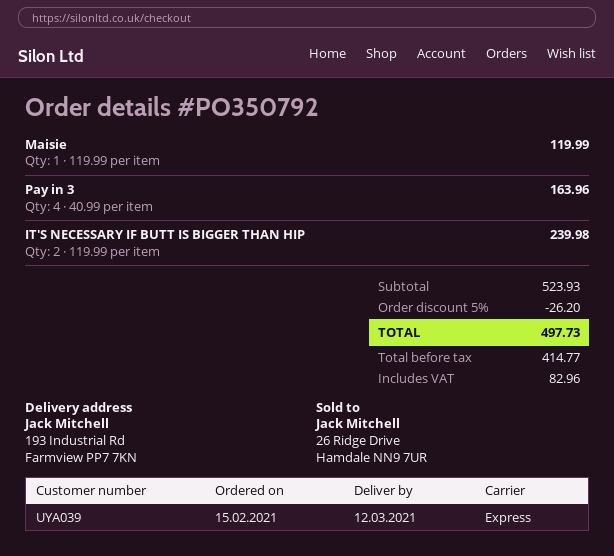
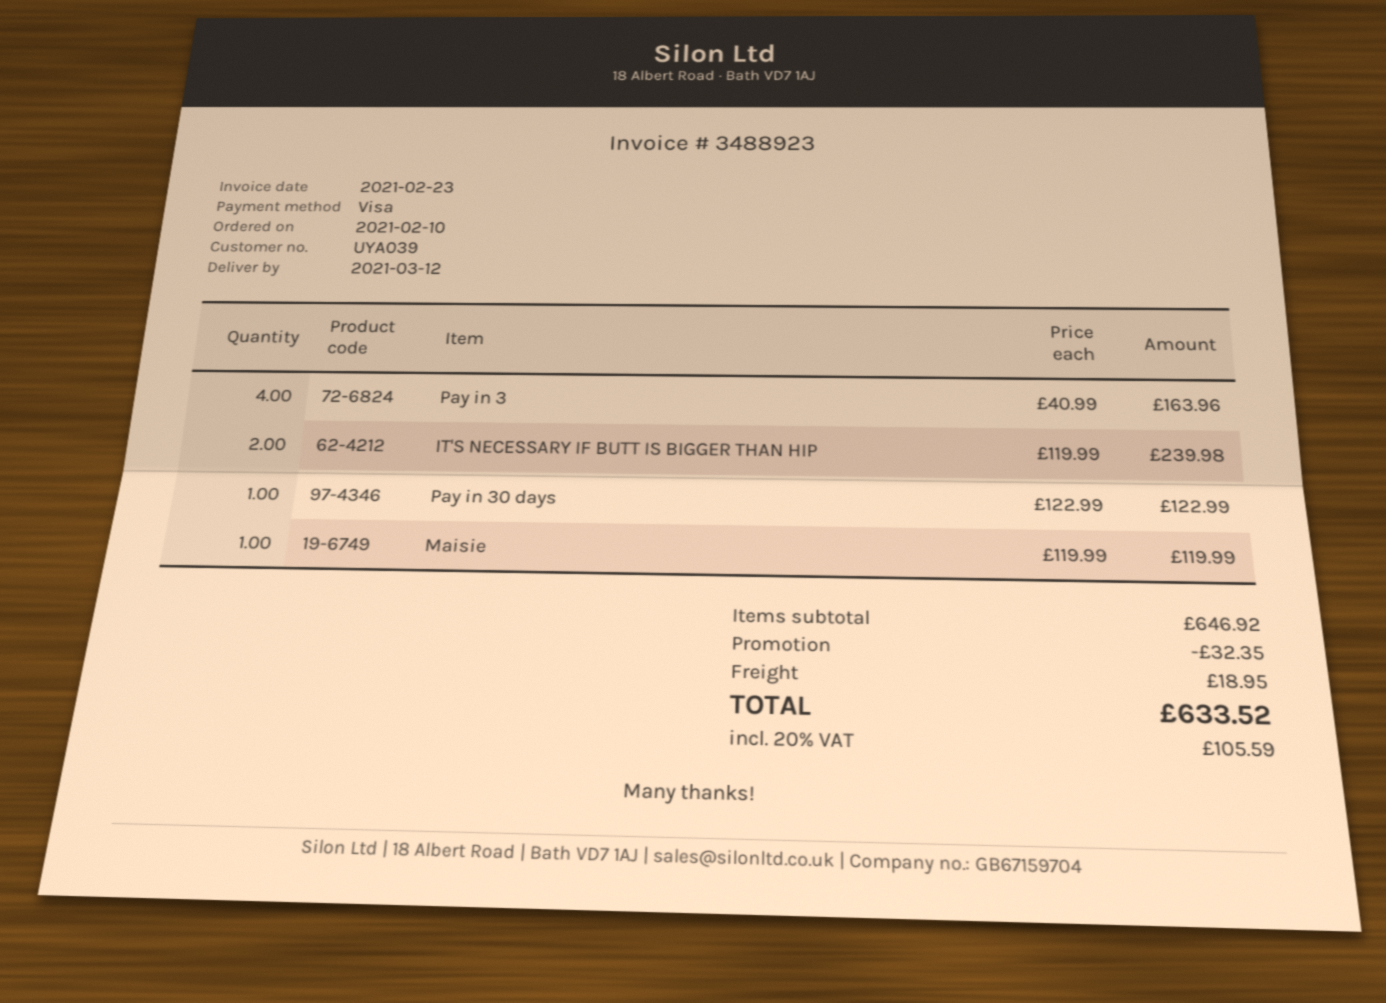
order date: 2021-02-15 -> 2021-02-10
Pay in 30 days: none -> 1 x 122.99 = 122.99
subtotal: 523.93 -> 646.92
discount: 26.20 -> 32.35
shipping: none -> 18.95
tax: 82.96 -> 105.59
total: 497.73 -> 633.52

